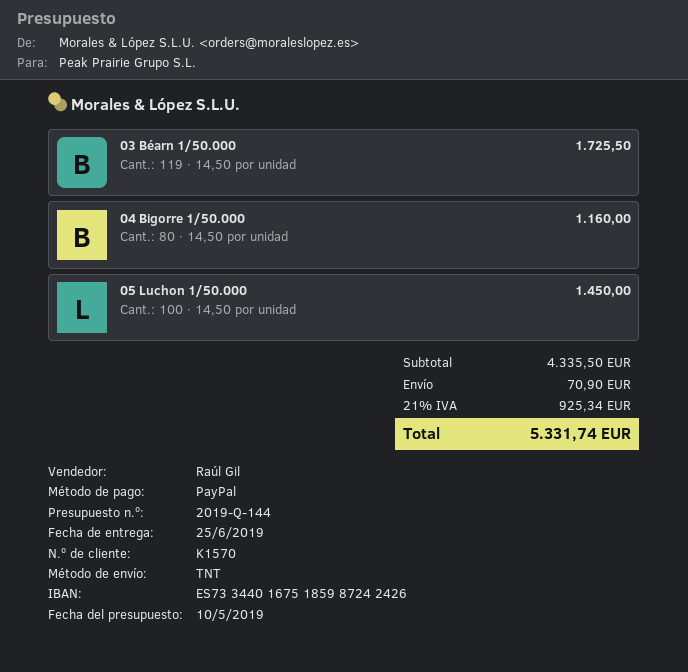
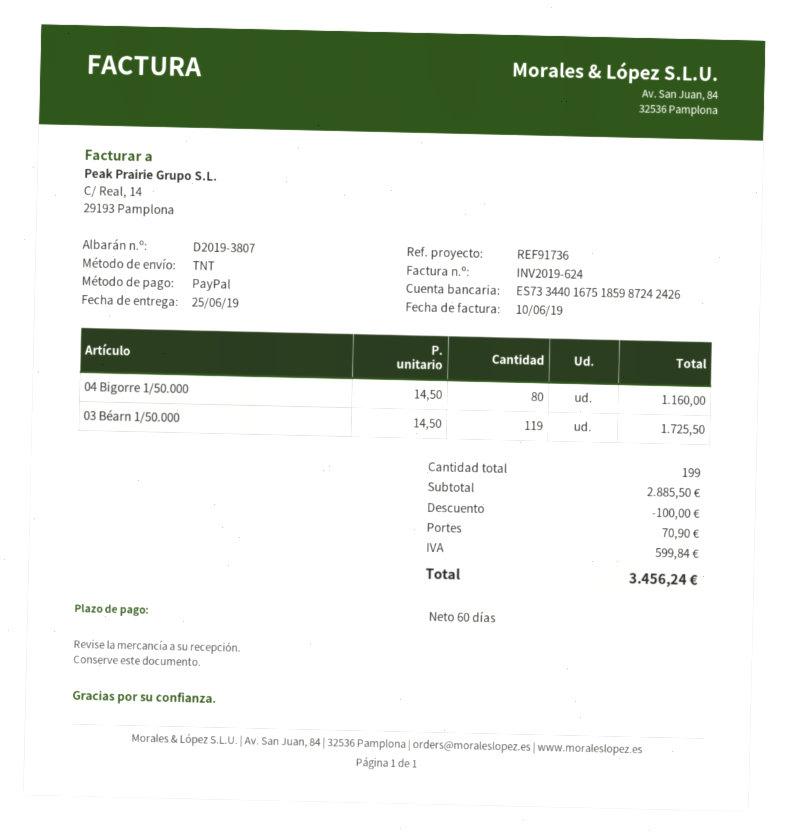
05 Luchon 1/50.000: 100 x 14.50 = 1450.00 -> none
subtotal: 4335.50 -> 2885.50
discount: none -> 100.00
tax: 925.34 -> 599.84
total: 5331.74 -> 3456.24

